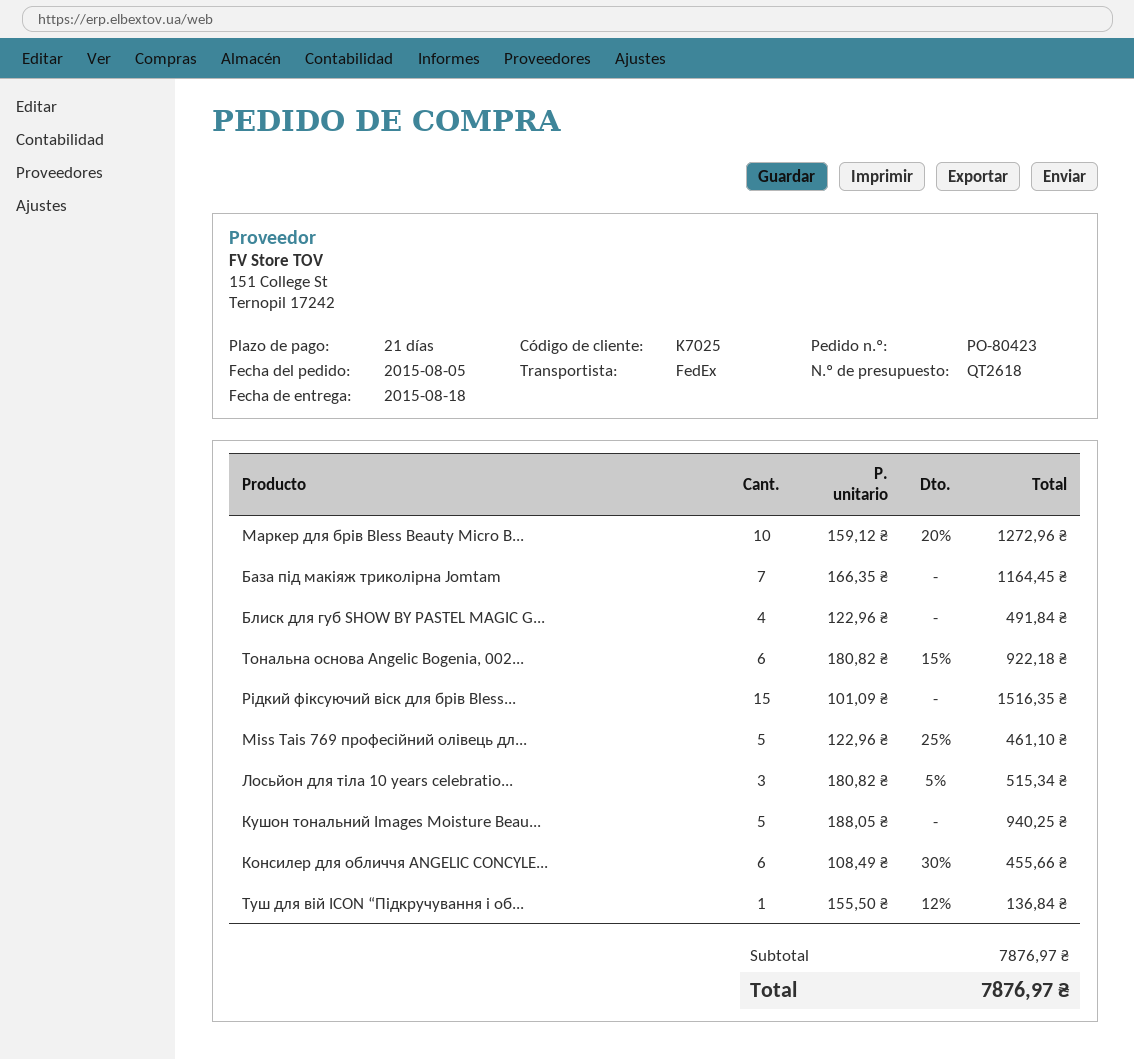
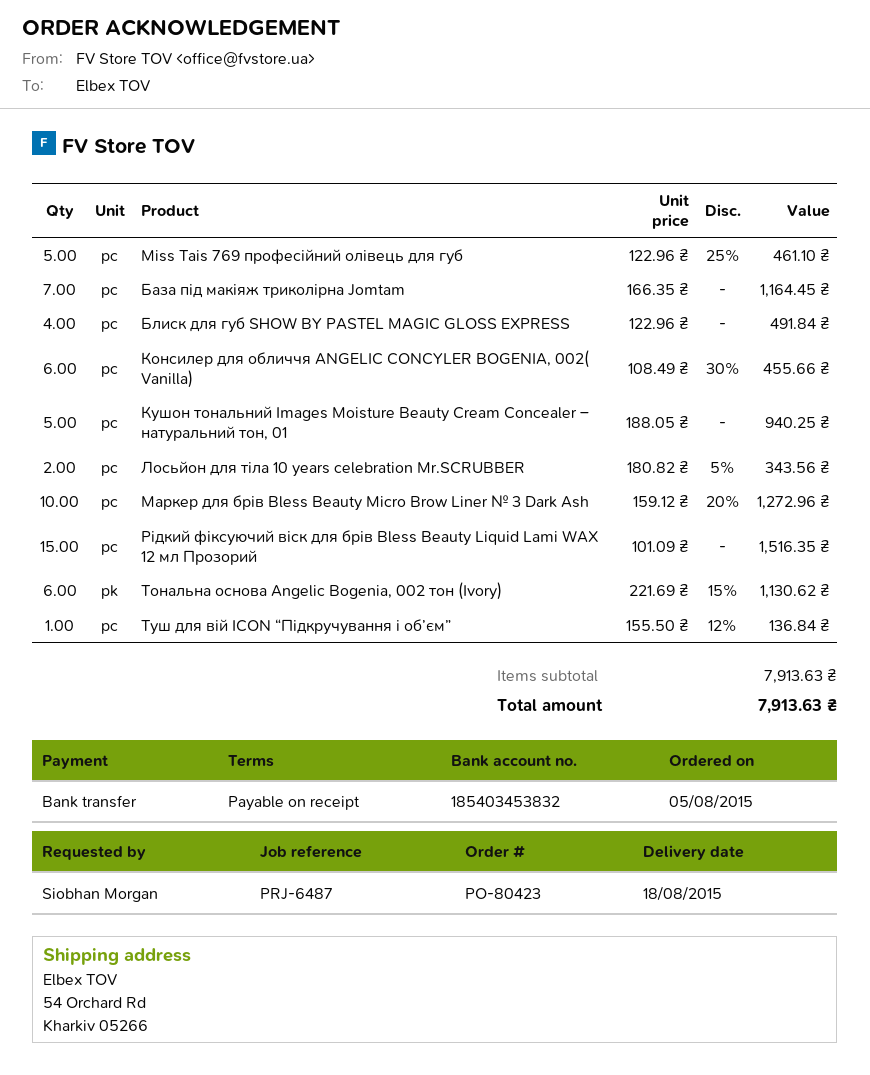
payment terms: 21 days -> on receipt
Тональна основа Angelic Bogenia, 002...: 6 x 180.82 - 15% = 922.18 -> 6 x 221.69 - 15% = 1130.62
Лосьйон для тіла 10 years celebratio...: 3 x 180.82 - 5% = 515.34 -> 2 x 180.82 - 5% = 343.56
subtotal: 7876.97 -> 7913.63
total: 7876.97 -> 7913.63

